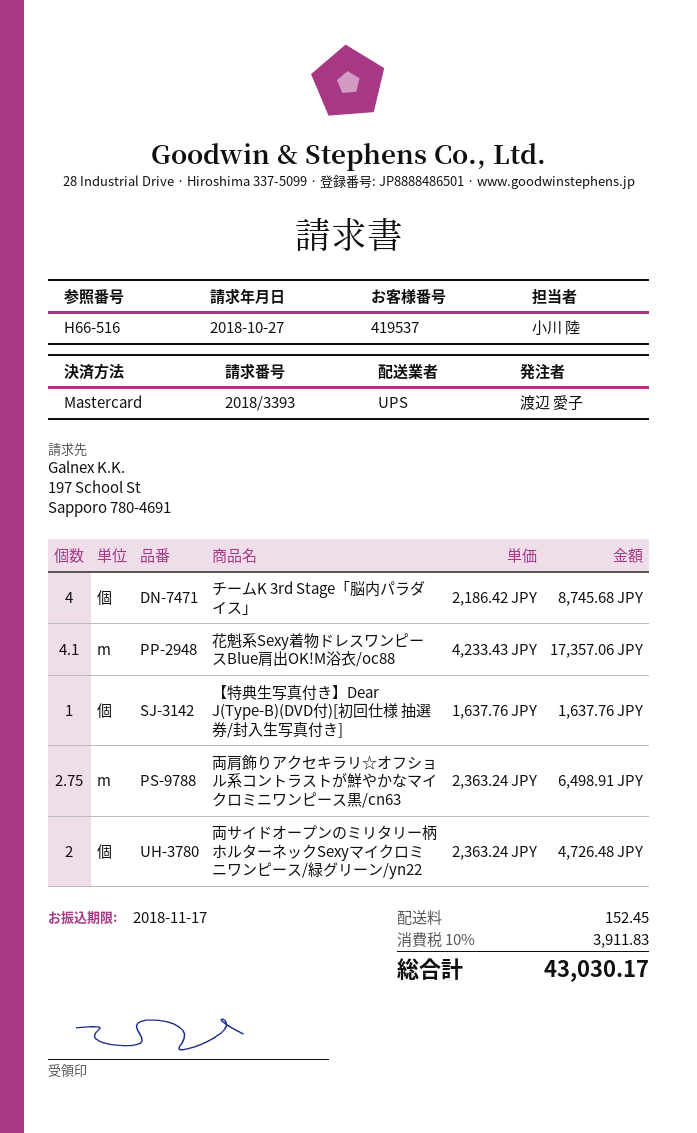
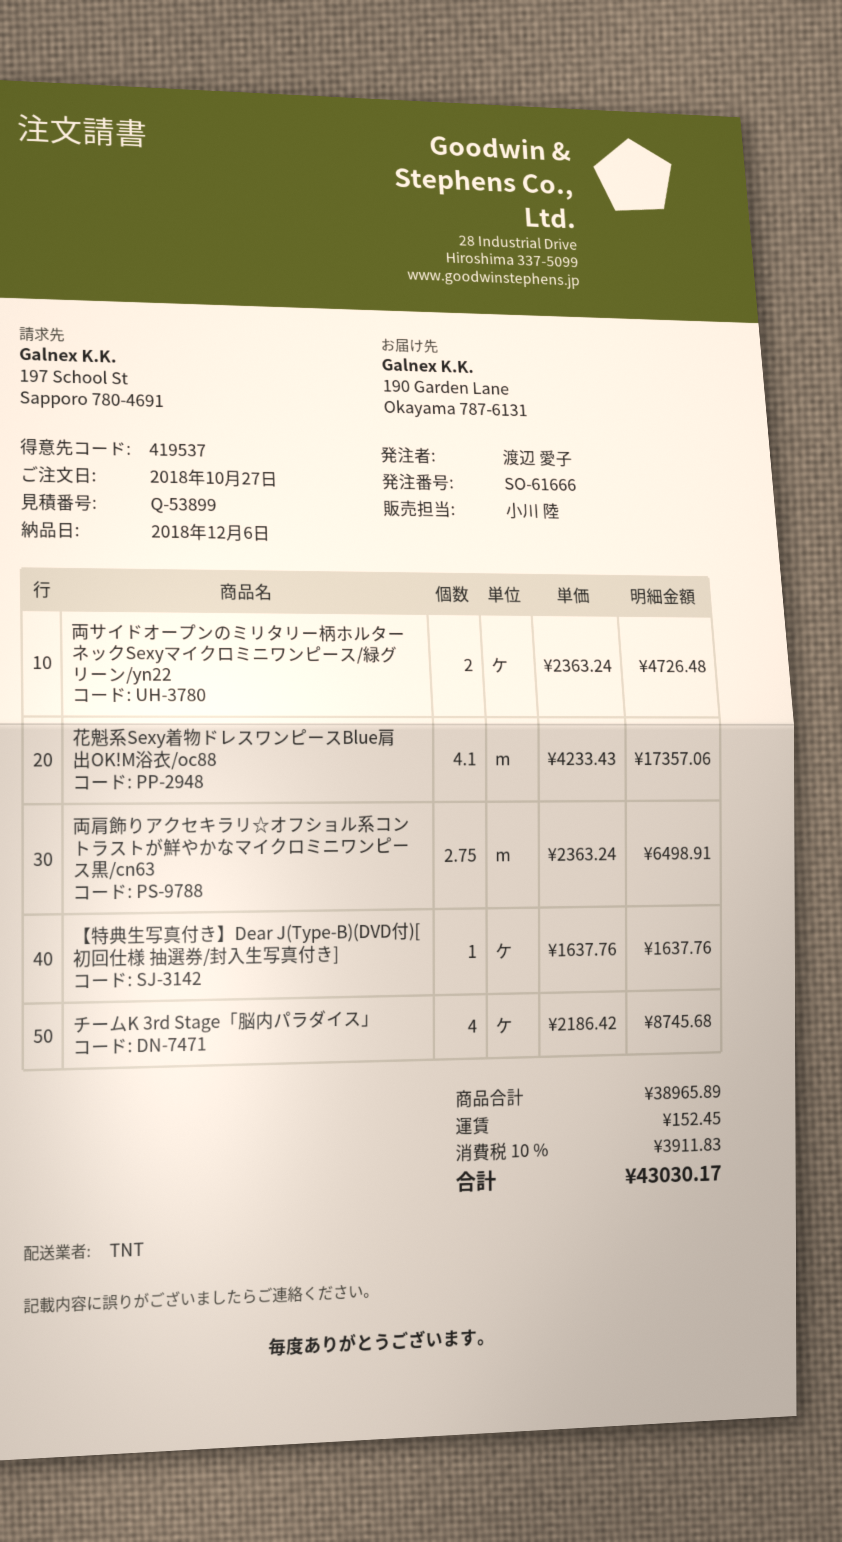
shipping method: UPS -> TNT

